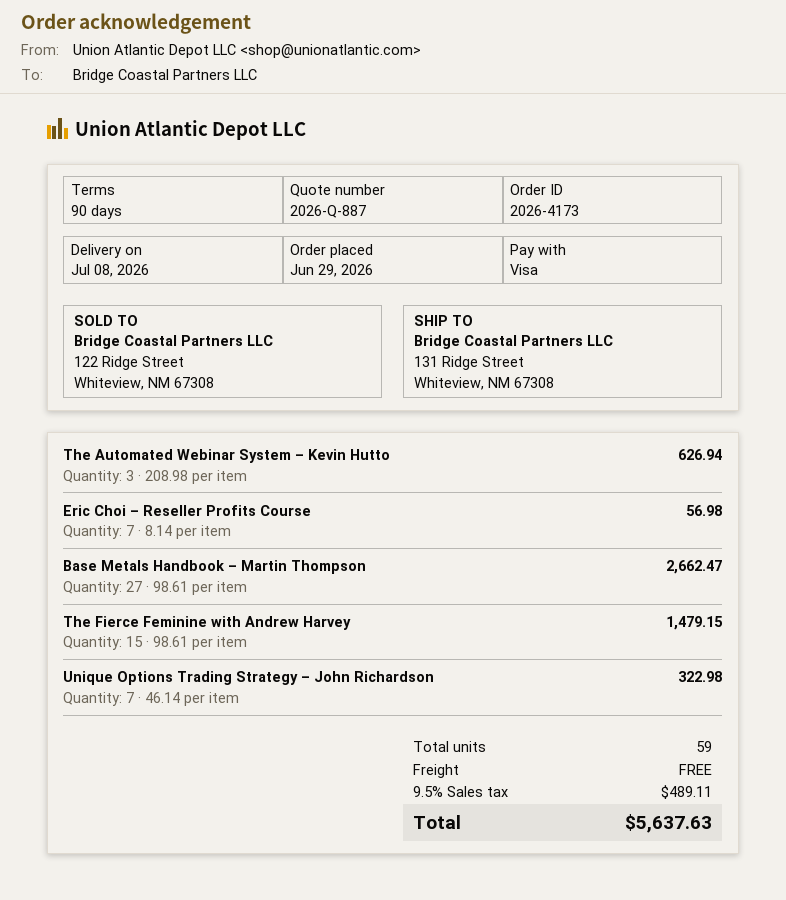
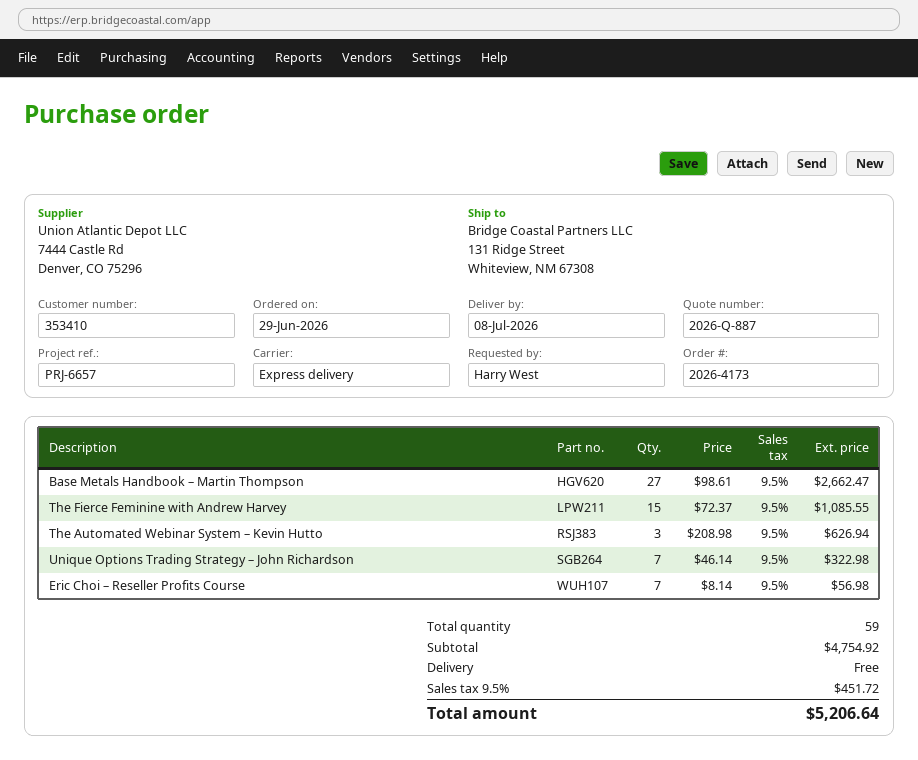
The Fierce Feminine with Andrew Harvey: 15 x 98.61 = 1479.15 -> 15 x 72.37 = 1085.55
tax: 9.5% = 489.11 -> 9.5% = 451.72
total: 5637.63 -> 5206.64

